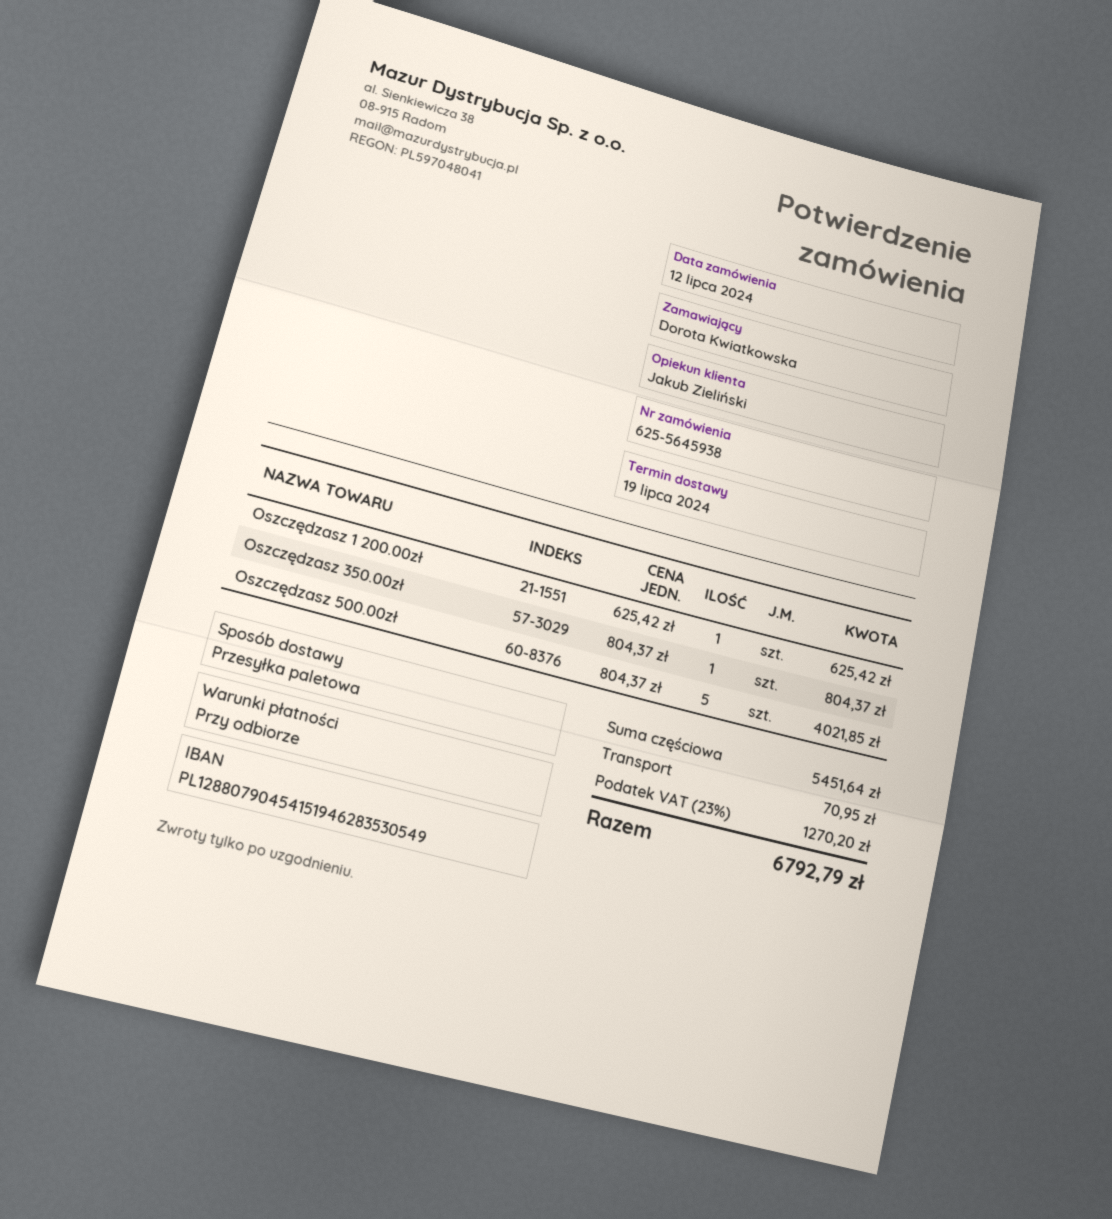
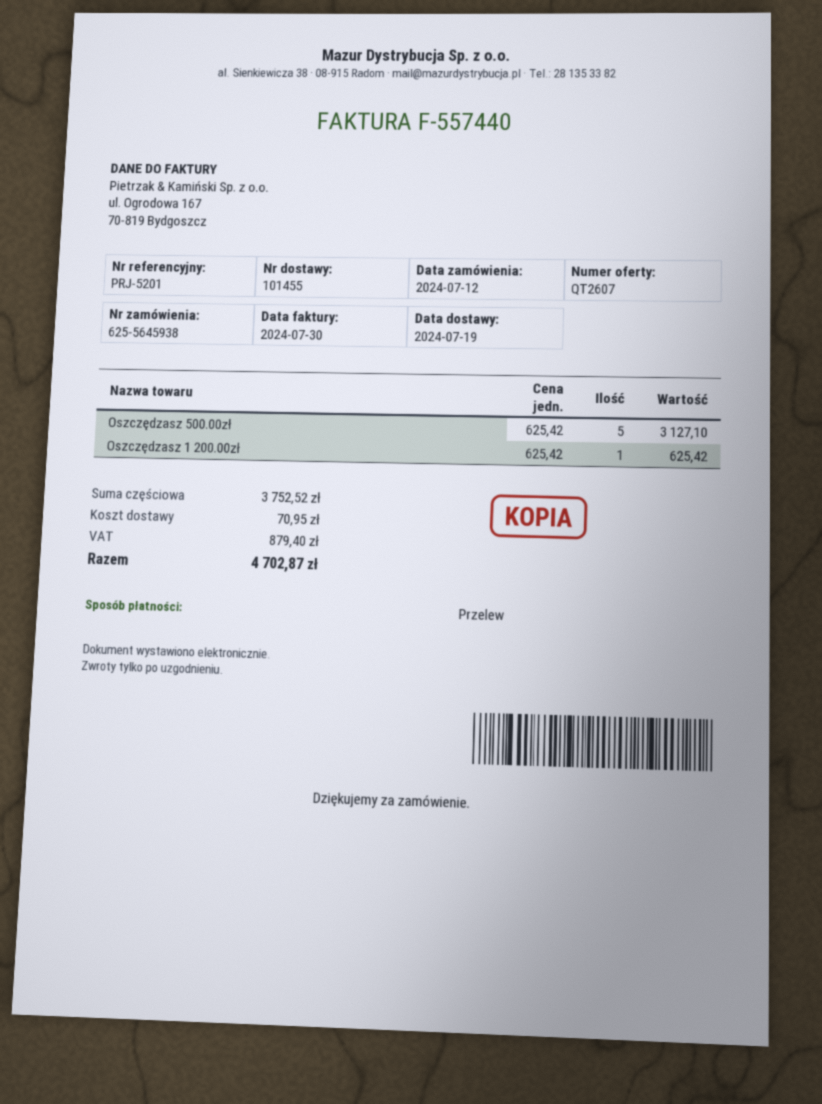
Oszczędzasz 350.00zł: 1 x 804.37 = 804.37 -> none
Oszczędzasz 500.00zł: 5 x 804.37 = 4021.85 -> 5 x 625.42 = 3127.10
subtotal: 5451.64 -> 3752.52
tax: 1270.20 -> 879.40
total: 6792.79 -> 4702.87

